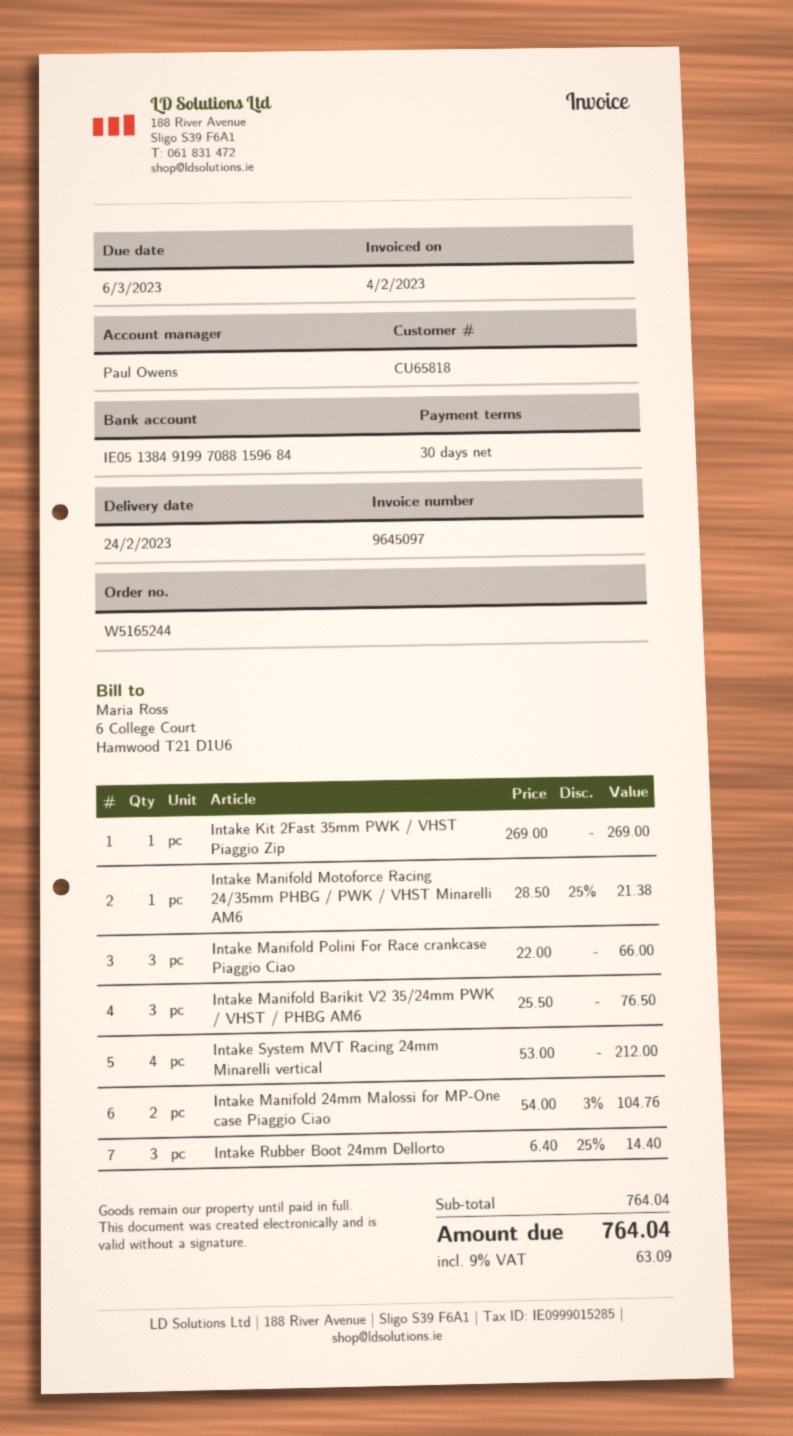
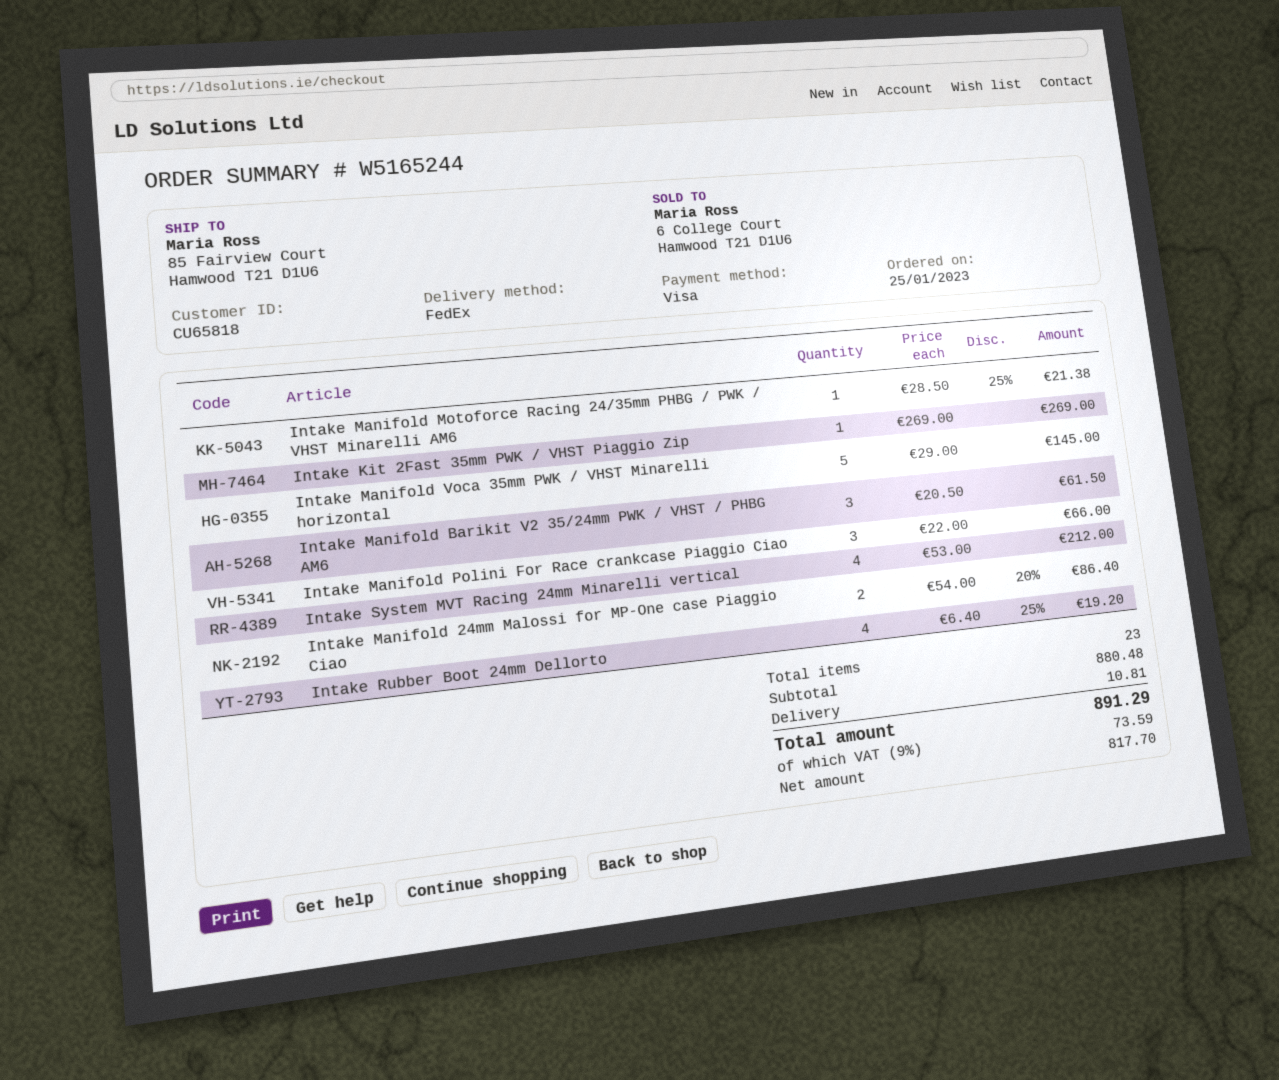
Intake Manifold Barikit V2 35/24mm PWK / VHST / PHBG AM6: 3 x 25.50 = 76.50 -> 3 x 20.50 = 61.50
Intake Manifold 24mm Malossi for MP-One case Piaggio Ciao: 2 x 54.00 - 3% = 104.76 -> 2 x 54.00 - 20% = 86.40
Intake Rubber Boot 24mm Dellorto: 3 x 6.40 - 25% = 14.40 -> 4 x 6.40 - 25% = 19.20
Intake Manifold Voca 35mm PWK / VHST Minarelli horizontal: none -> 5 x 29.00 = 145.00
subtotal: 764.04 -> 880.48
shipping: none -> 10.81
tax: 9% = 63.09 -> 9% = 73.59
total: 764.04 -> 891.29

